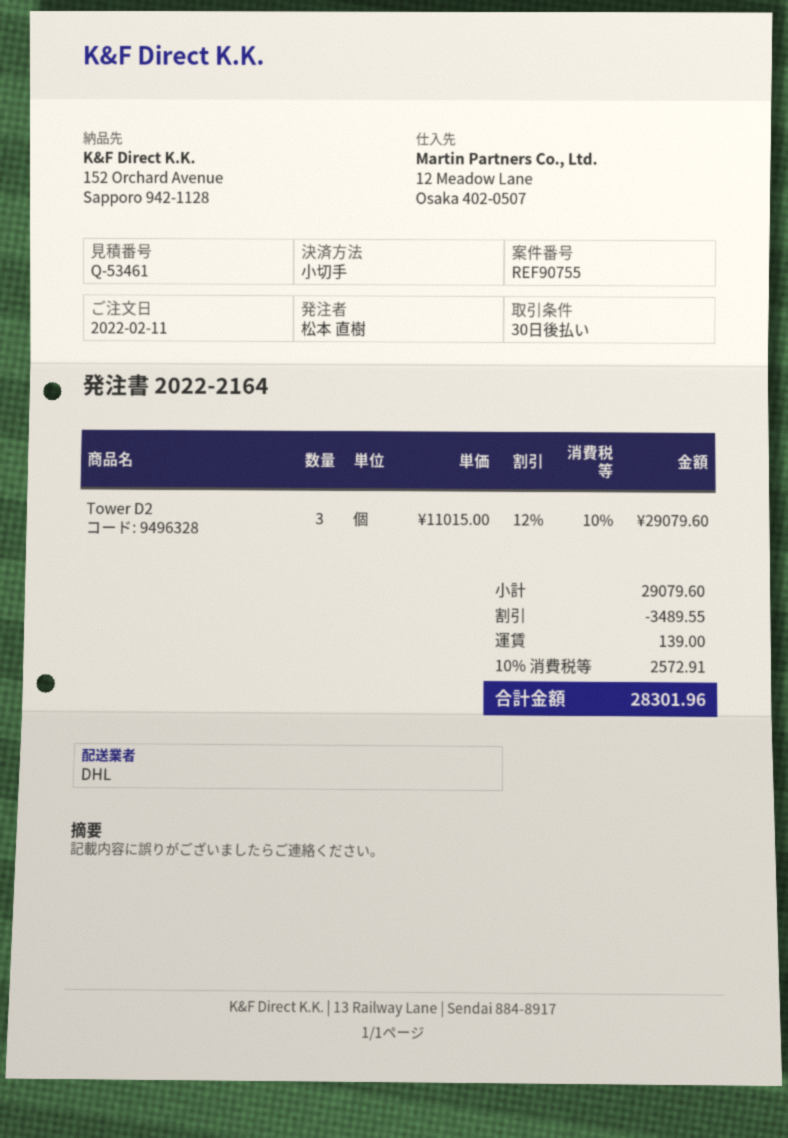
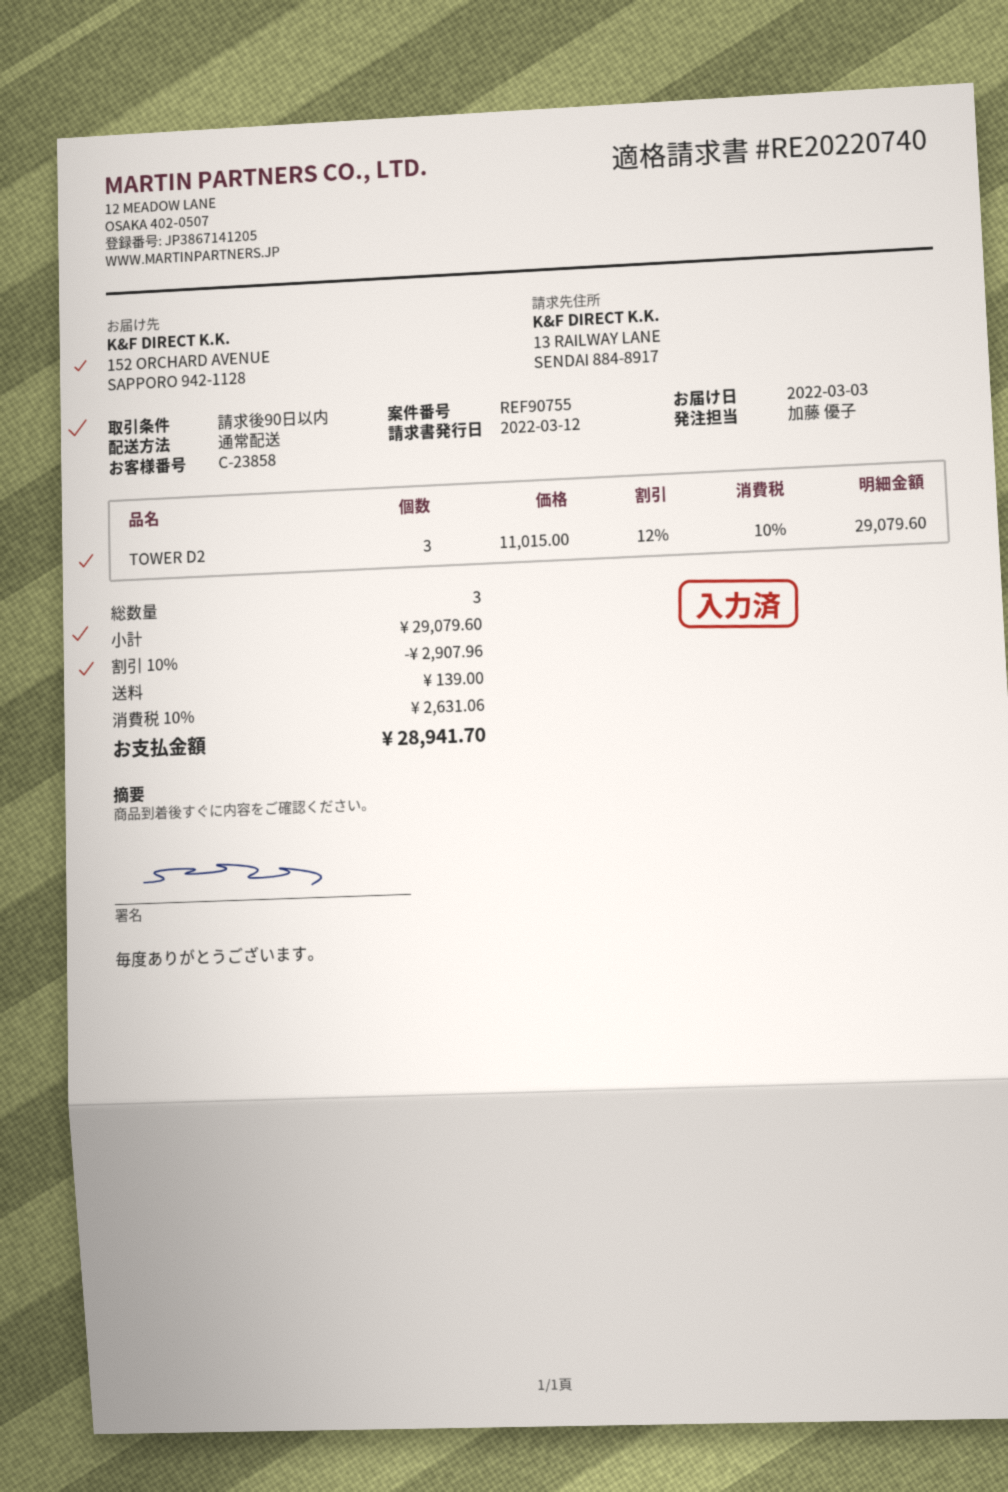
payment terms: 30 days -> 90 days
ordered by: 松本 直樹 -> 加藤 優子
shipping method: DHL -> standard
discount: 3489.55 -> 2907.96
tax: 10% = 2572.91 -> 10% = 2631.06
total: 28301.96 -> 28941.70

